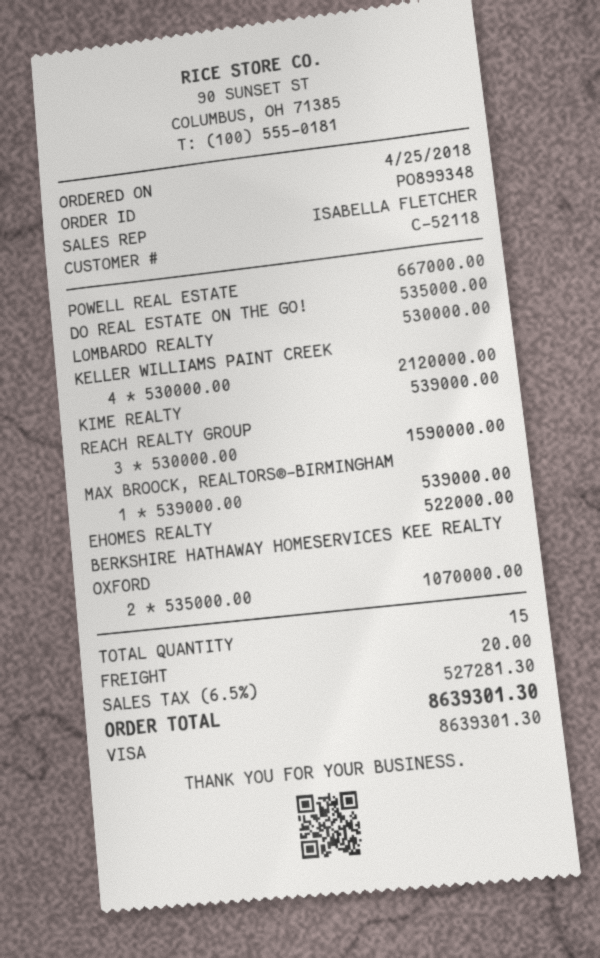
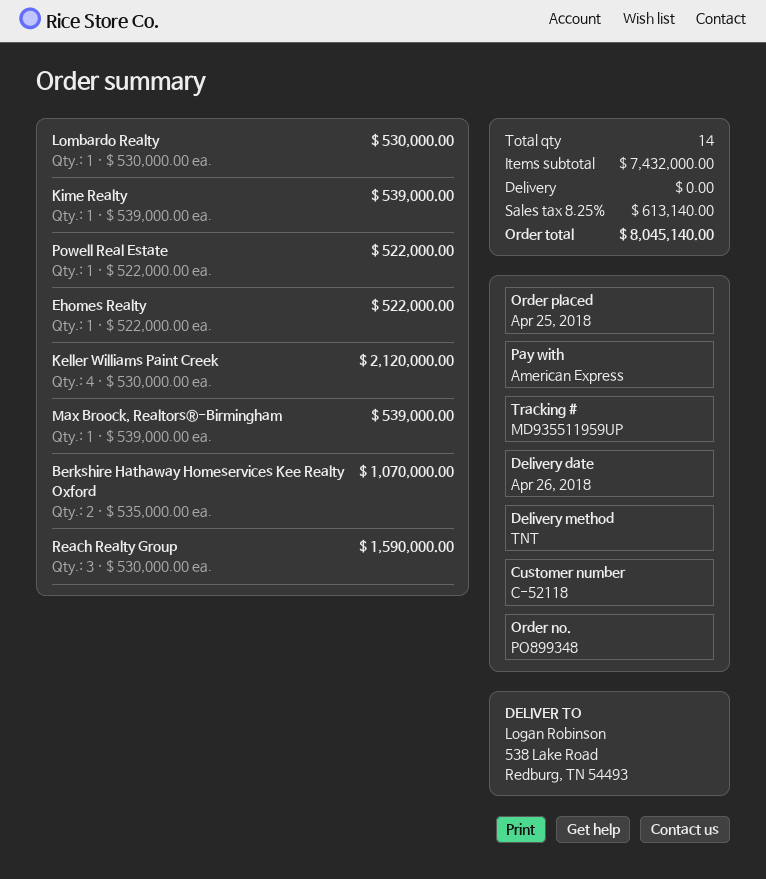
payment method: Visa -> American Express
POWELL REAL ESTATE: 1 x 667000.00 = 667000.00 -> 1 x 522000.00 = 522000.00
DO REAL ESTATE ON THE GO!: 1 x 535000.00 = 535000.00 -> none
total quantity: 15 -> 14
shipping: 20.00 -> 0.00
tax: 6.5% = 527281.30 -> 8.25% = 613140.00
total: 8639301.30 -> 8045140.00

